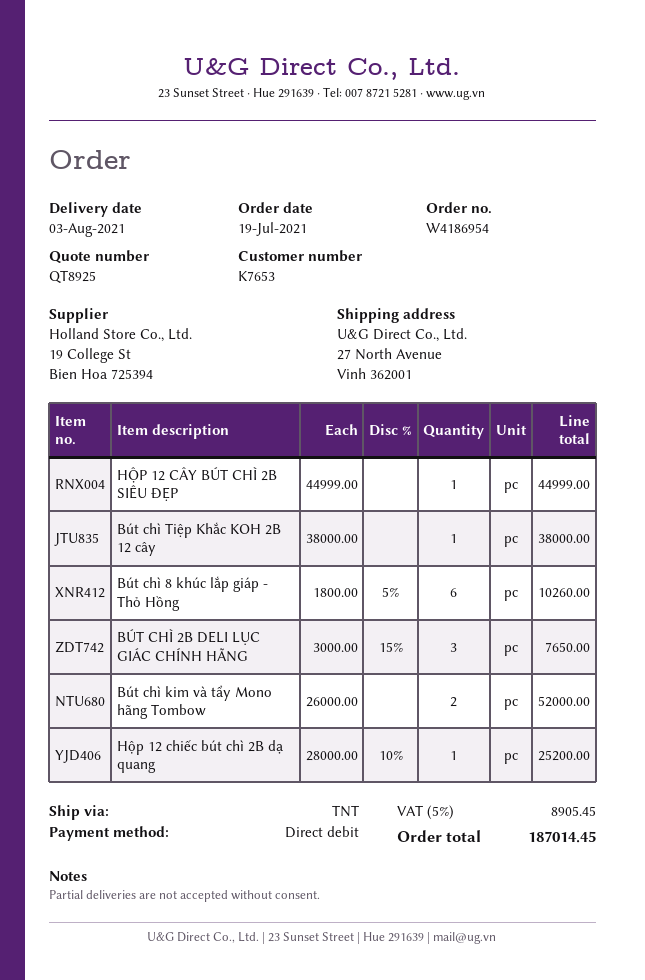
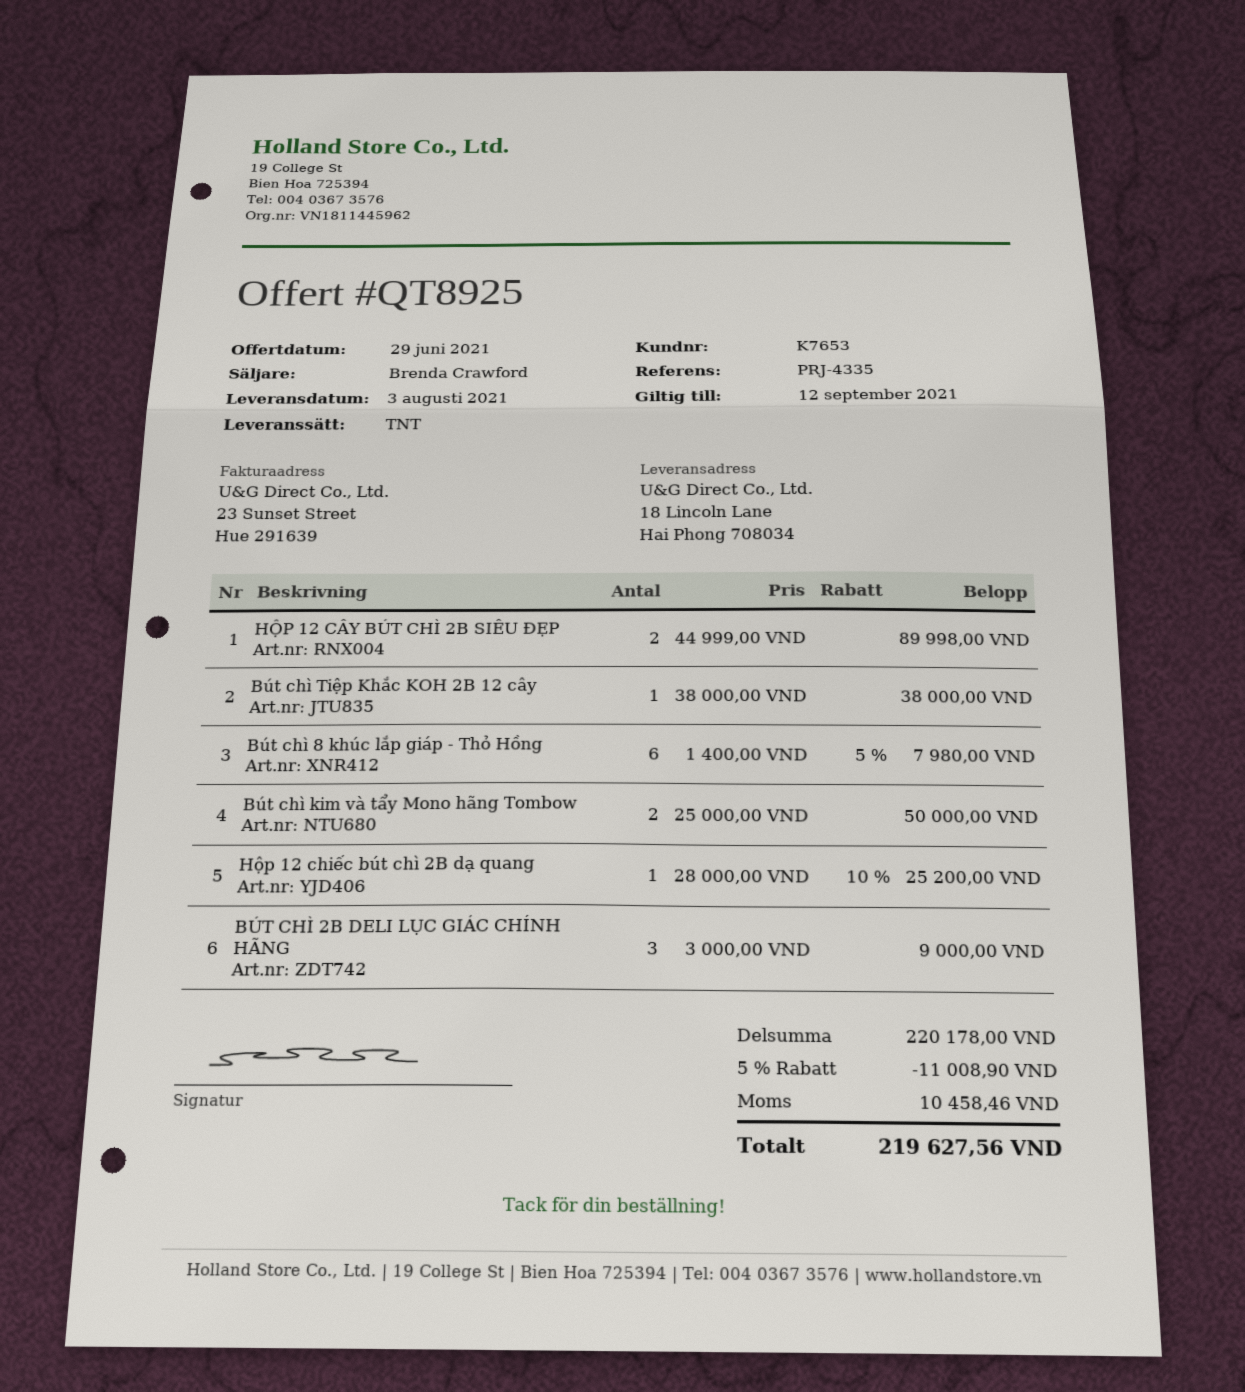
ship to: 27 North Avenue, Vinh 362001 -> 18 Lincoln Lane, Hai Phong 708034
HỘP 12 CÂY BÚT CHÌ 2B SIÊU ĐẸP: 1 x 44999.00 = 44999.00 -> 2 x 44999.00 = 89998.00
Bút chì 8 khúc lắp giáp - Thỏ Hồng: 6 x 1800.00 - 5% = 10260.00 -> 6 x 1400.00 - 5% = 7980.00
BÚT CHÌ 2B DELI LỤC GIÁC CHÍNH HÃNG: 3 x 3000.00 - 15% = 7650.00 -> 3 x 3000.00 = 9000.00
Bút chì kim và tẩy Mono hãng Tombow: 2 x 26000.00 = 52000.00 -> 2 x 25000.00 = 50000.00
discount: none -> 5% = 11008.90
tax: 8905.45 -> 10458.46
total: 187014.45 -> 219627.56

